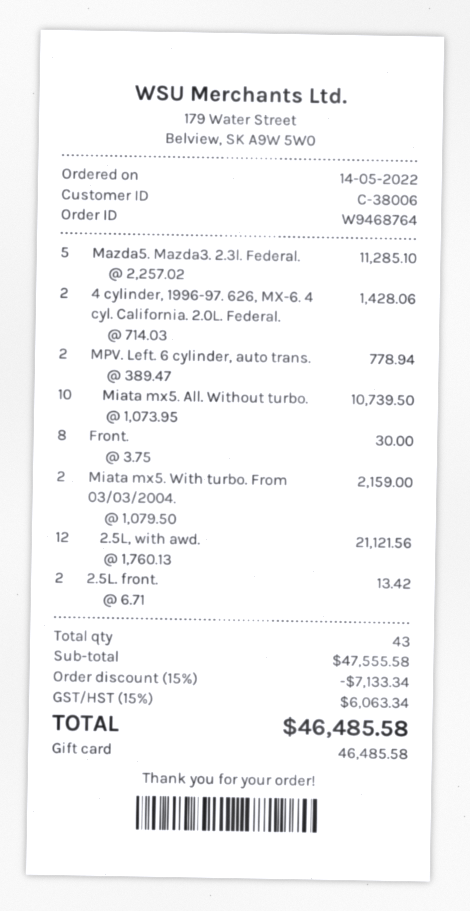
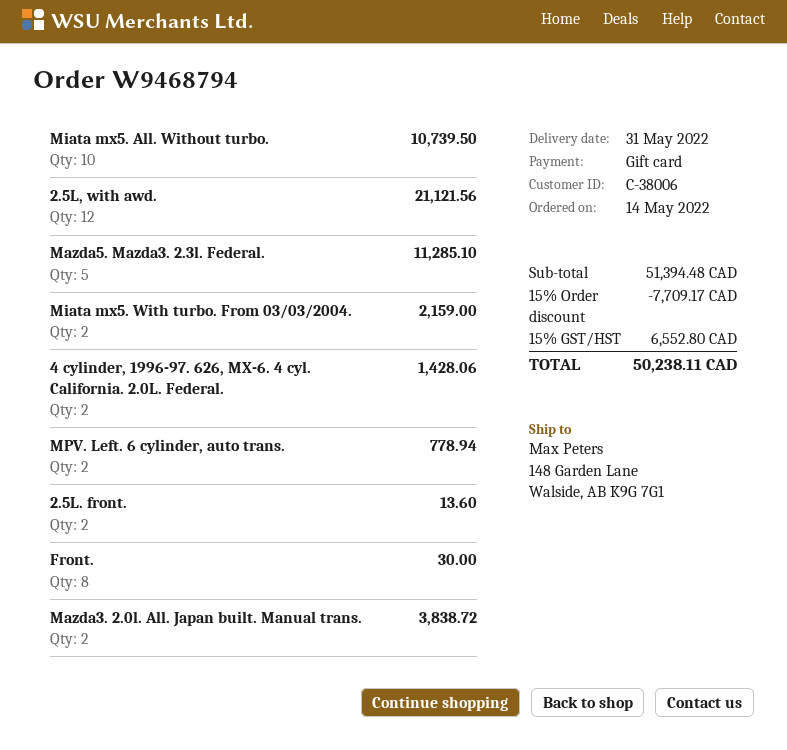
order number: W9468764 -> W9468794
2.5L. front.: 2 for 13.42 -> 2 for 13.60
Mazda3. 2.0l. All. Japan built. Manual trans.: none -> 2 for 3838.72
subtotal: 47555.58 -> 51394.48
discount: 15% = 7133.34 -> 15% = 7709.17
tax: 15% = 6063.34 -> 15% = 6552.80
total: 46485.58 -> 50238.11

